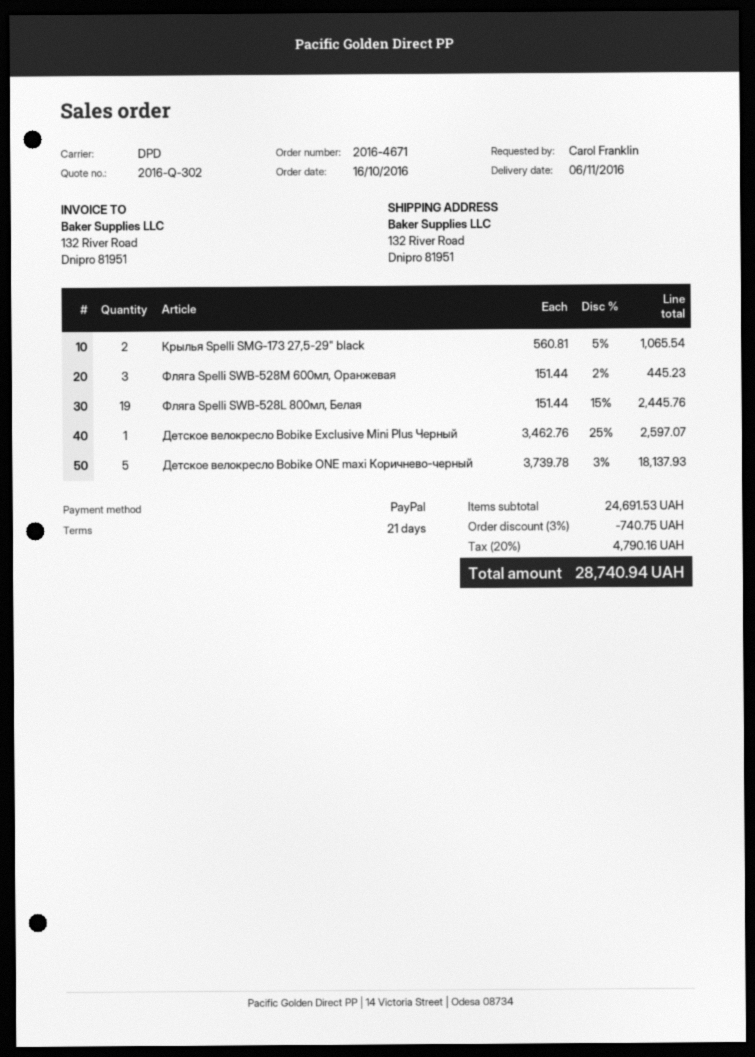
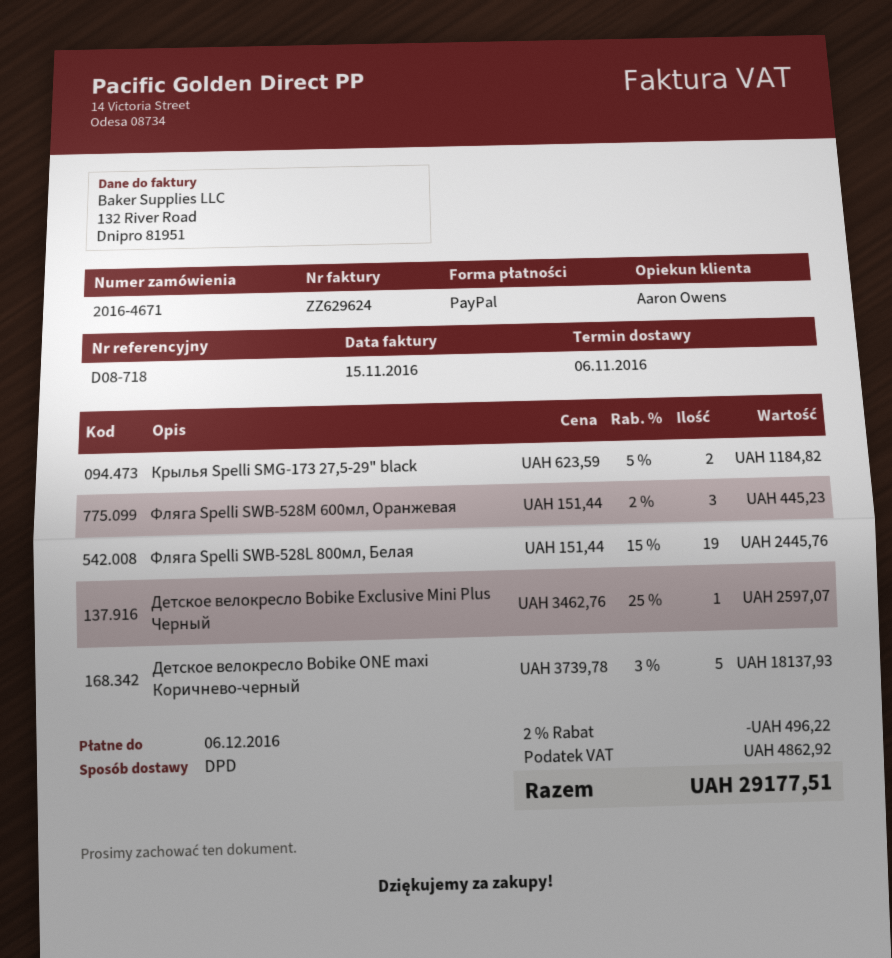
Крылья Spelli SMG-173 27,5-29" black: 2 x 560.81 - 5% = 1065.54 -> 2 x 623.59 - 5% = 1184.82
discount: 3% = 740.75 -> 2% = 496.22
tax: 4790.16 -> 4862.92
total: 28740.94 -> 29177.51

